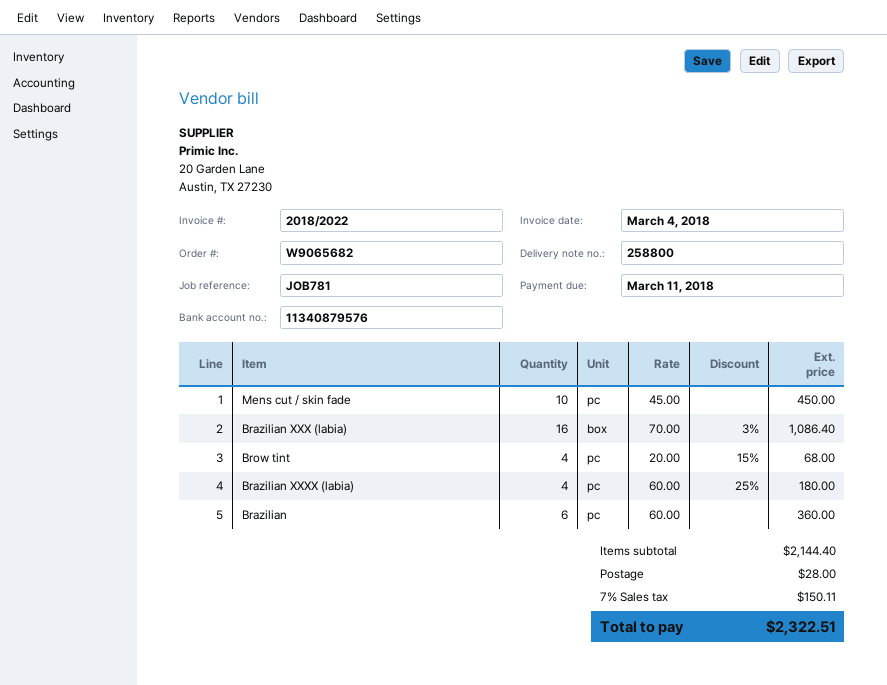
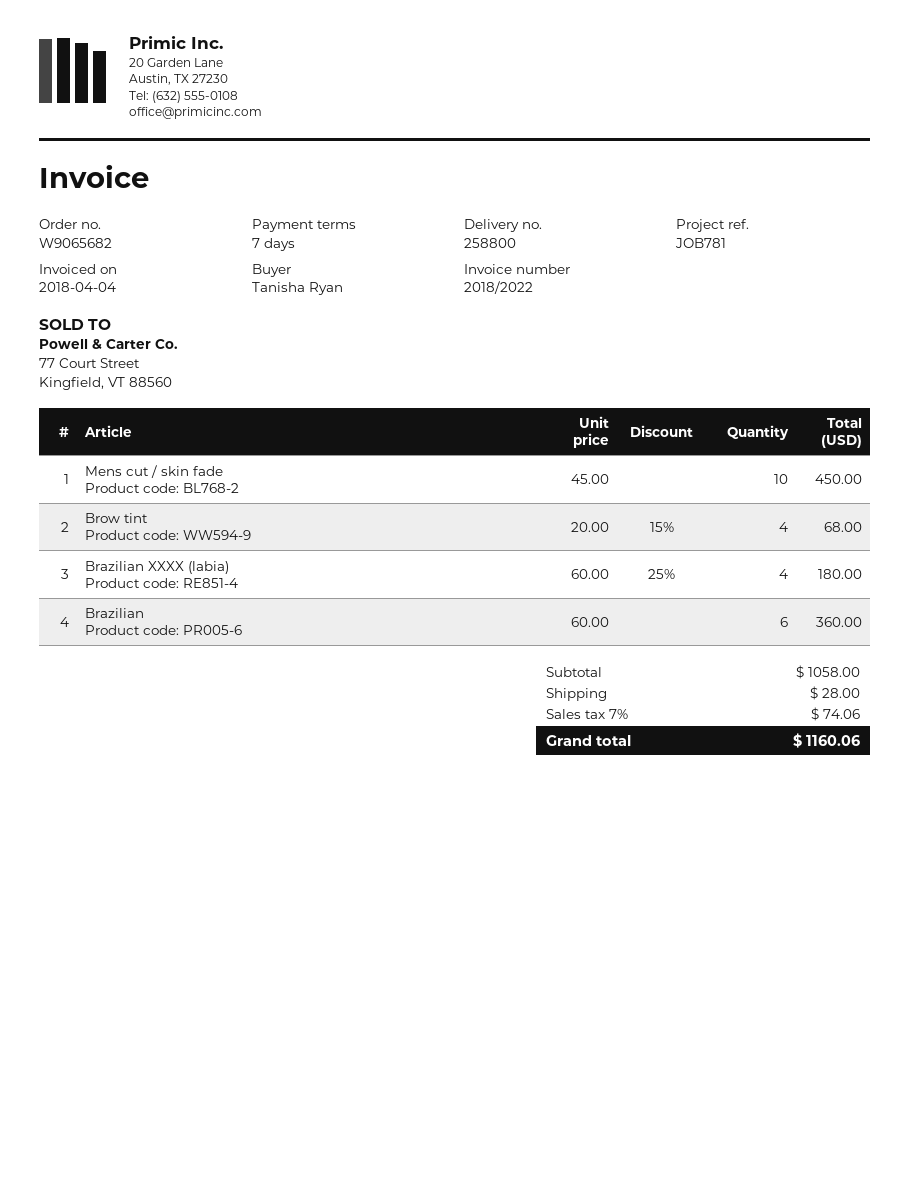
invoice date: 2018-03-04 -> 2018-04-04
Brazilian XXX (labia): 16 x 70.00 - 3% = 1086.40 -> none
subtotal: 2144.40 -> 1058.00
tax: 7% = 150.11 -> 7% = 74.06
total: 2322.51 -> 1160.06

